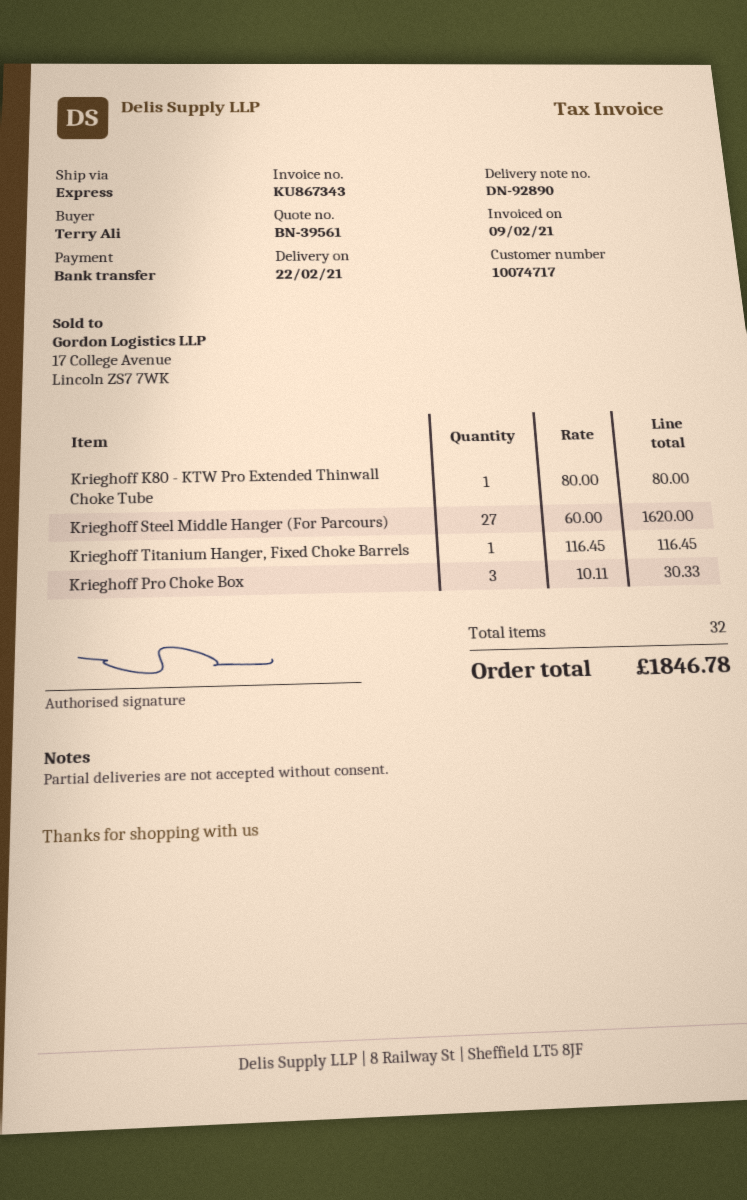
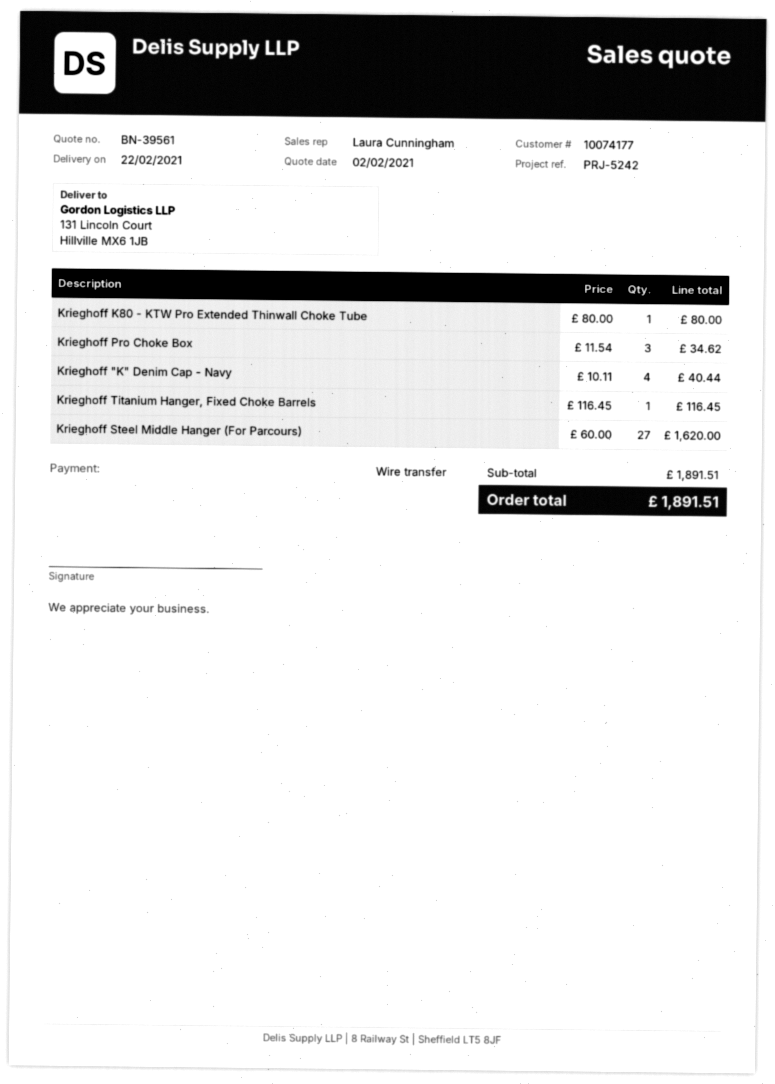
customer number: 10074717 -> 10074177
Krieghoff Pro Choke Box: 3 x 10.11 = 30.33 -> 3 x 11.54 = 34.62
Krieghoff "K" Denim Cap - Navy: none -> 4 x 10.11 = 40.44
total: 1846.78 -> 1891.51

